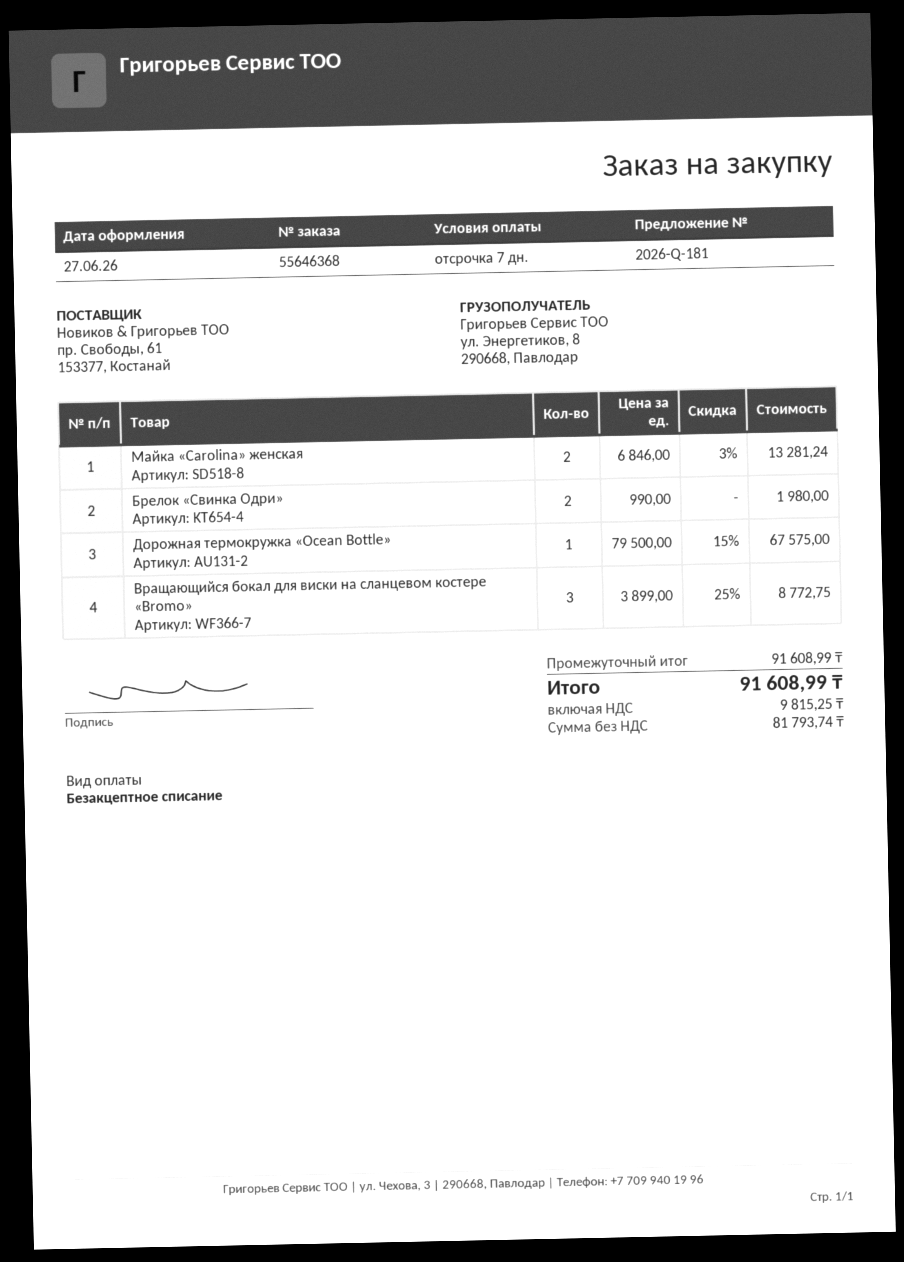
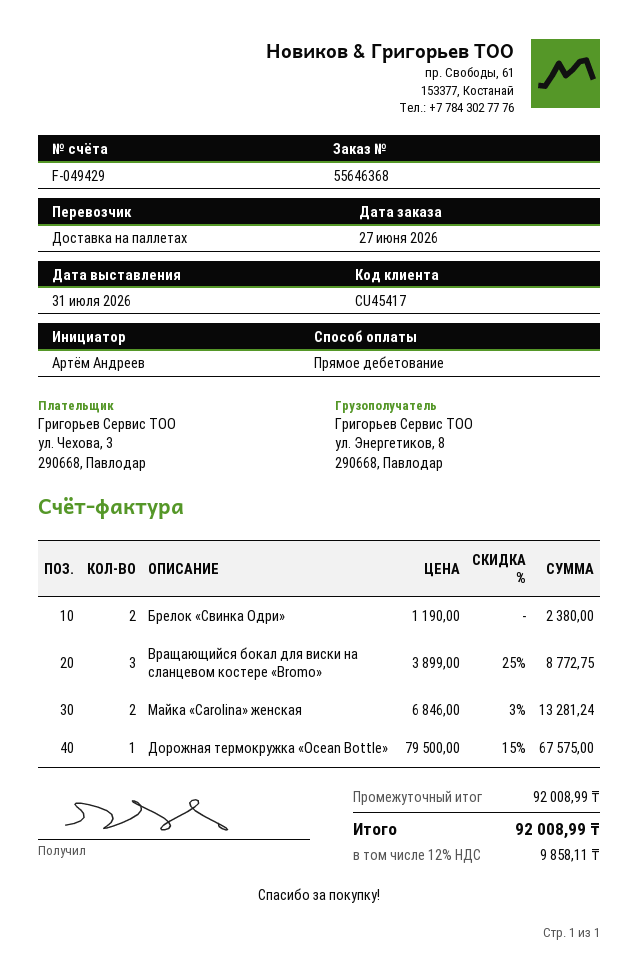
Брелок «Свинка Одри»: 2 x 990.00 = 1980.00 -> 2 x 1190.00 = 2380.00
subtotal: 91608.99 -> 92008.99
tax: 9815.25 -> 9858.11
total: 91608.99 -> 92008.99

